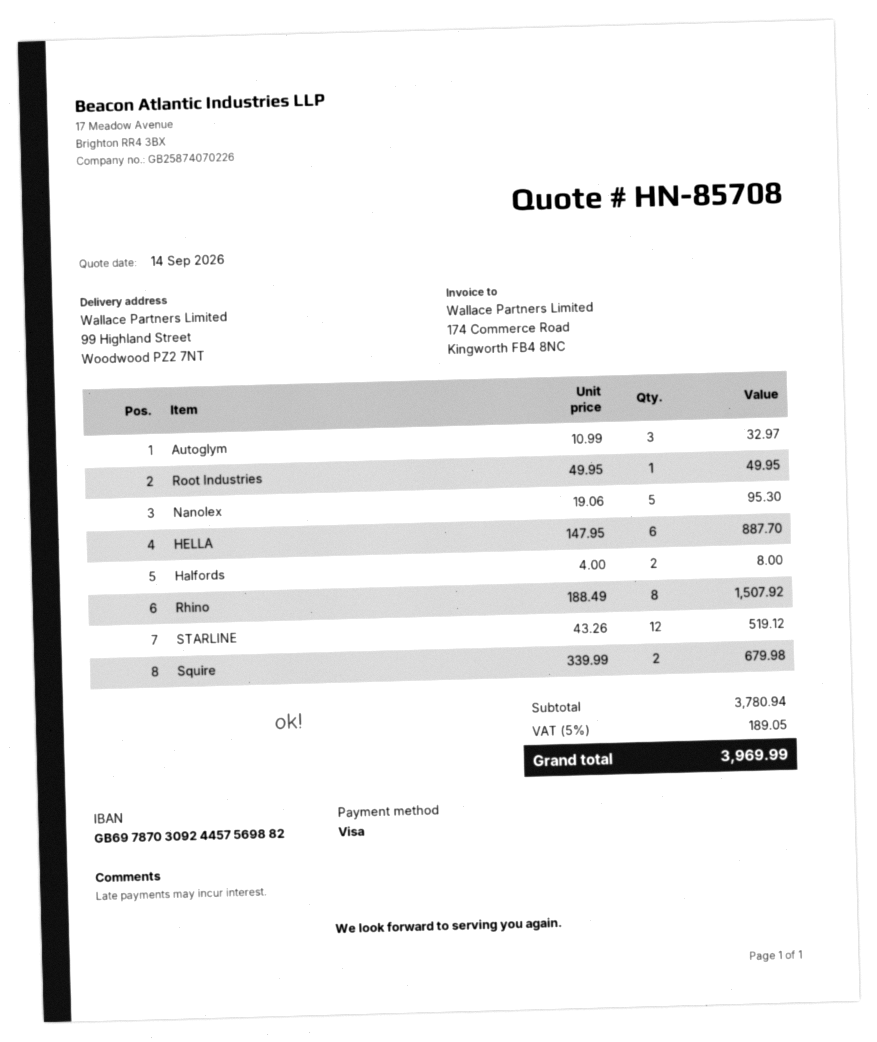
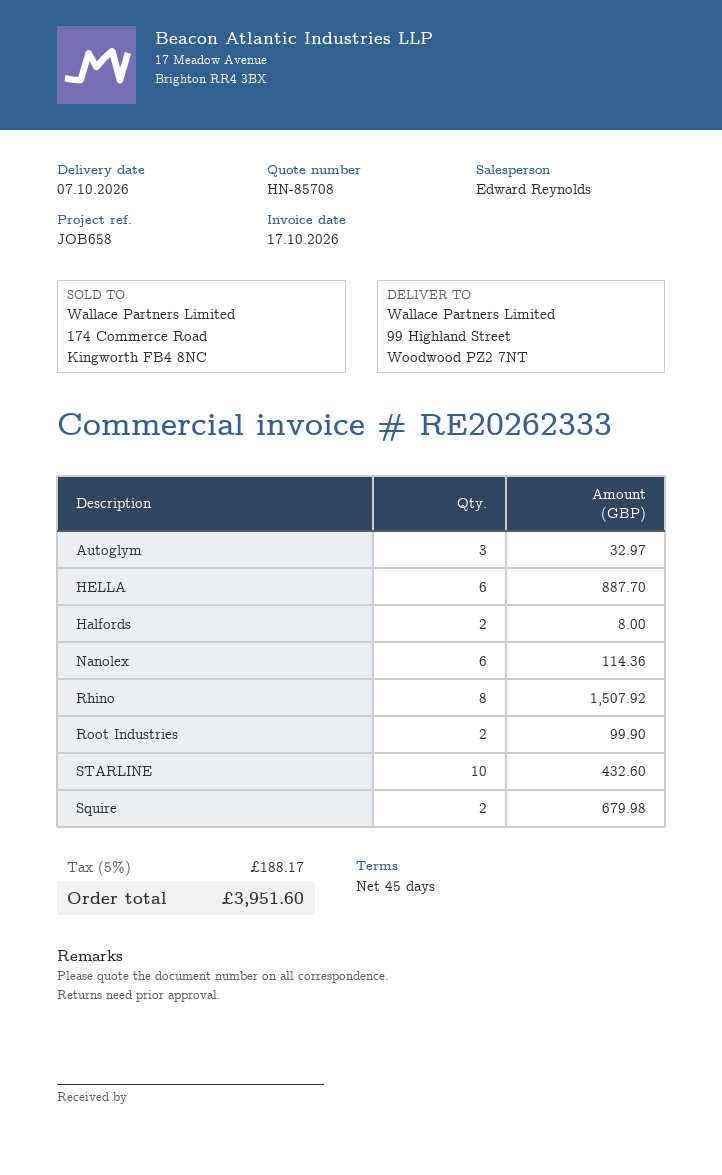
Root Industries: 1 for 49.95 -> 2 for 99.90
Nanolex: 5 for 95.30 -> 6 for 114.36
STARLINE: 12 for 519.12 -> 10 for 432.60
tax: 5% = 189.05 -> 5% = 188.17
total: 3969.99 -> 3951.60

